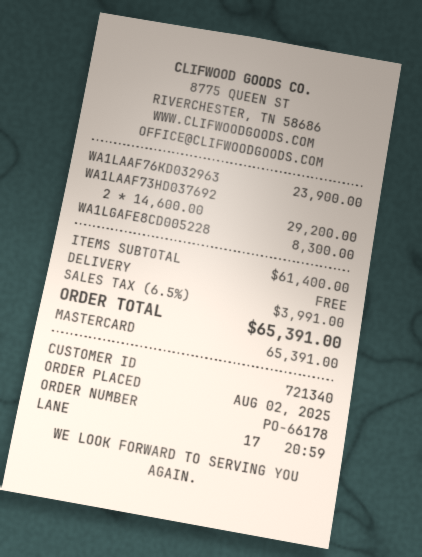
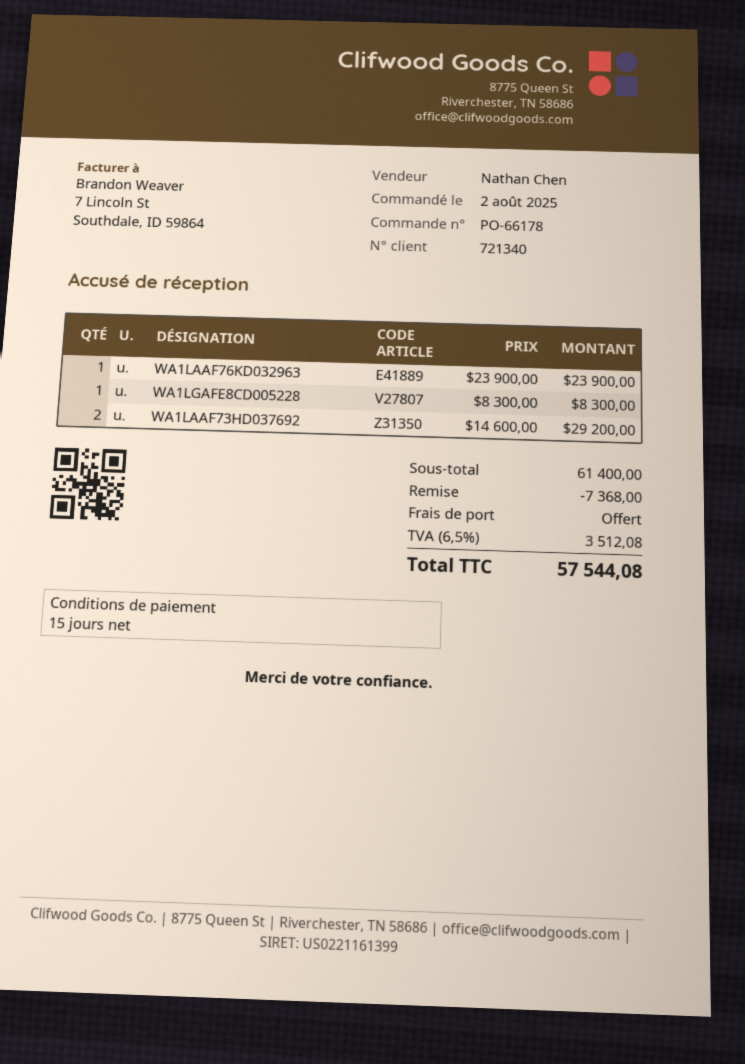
discount: none -> 7368.00
tax: 6.5% = 3991.00 -> 6.5% = 3512.08
total: 65391.00 -> 57544.08

